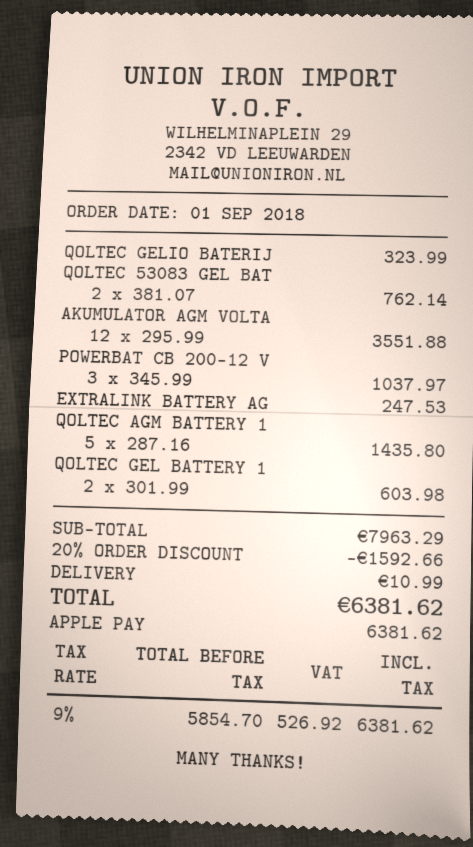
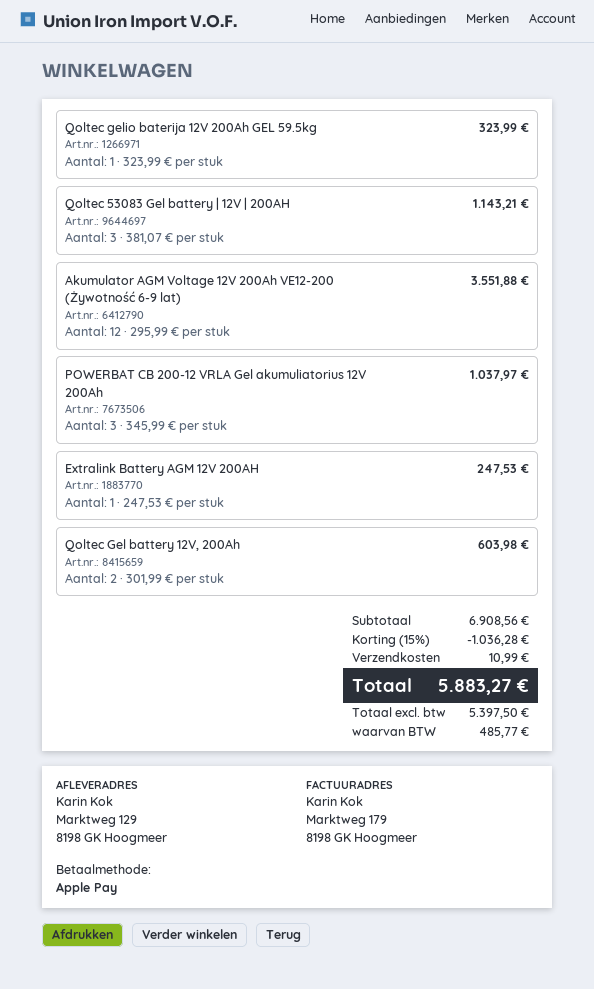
QOLTEC 53083 GEL BAT: 2 x 381.07 = 762.14 -> 3 x 381.07 = 1143.21
QOLTEC AGM BATTERY 1: 5 x 287.16 = 1435.80 -> none
subtotal: 7963.29 -> 6908.56
discount: 20% = 1592.66 -> 15% = 1036.28
net: 5854.70 -> 5397.50
tax: 526.92 -> 485.77
total: 6381.62 -> 5883.27

